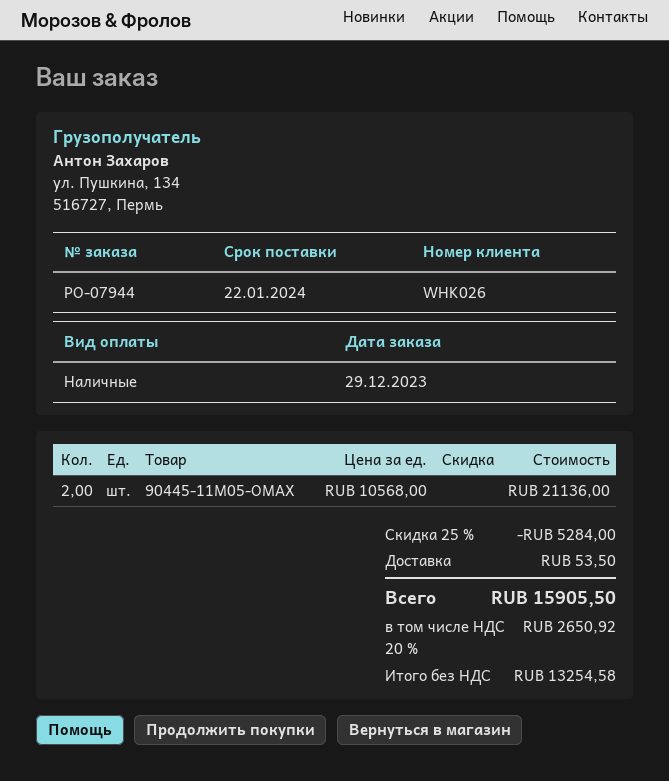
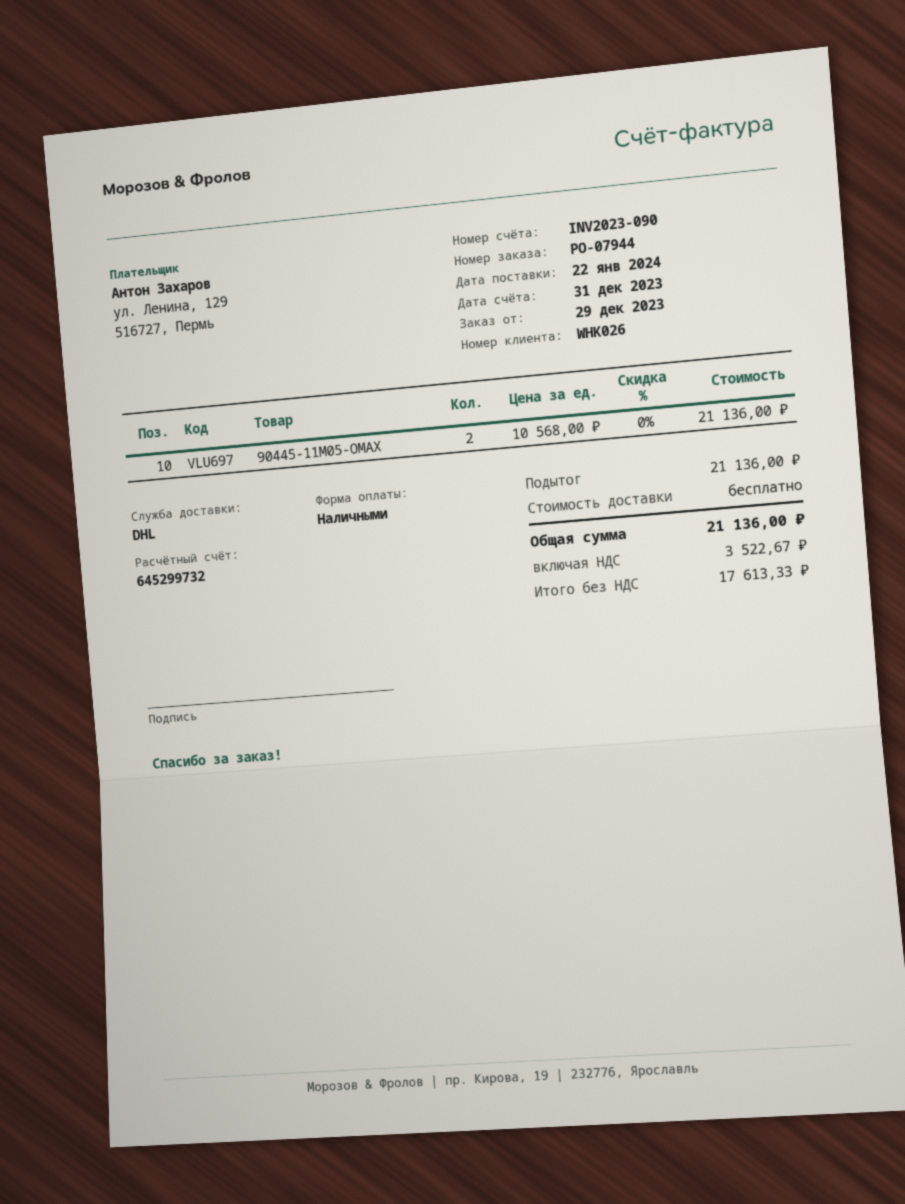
discount: 25% = 5284.00 -> none
shipping: 53.50 -> 0.00
net: 13254.58 -> 17613.33
tax: 2650.92 -> 3522.67
total: 15905.50 -> 21136.00

